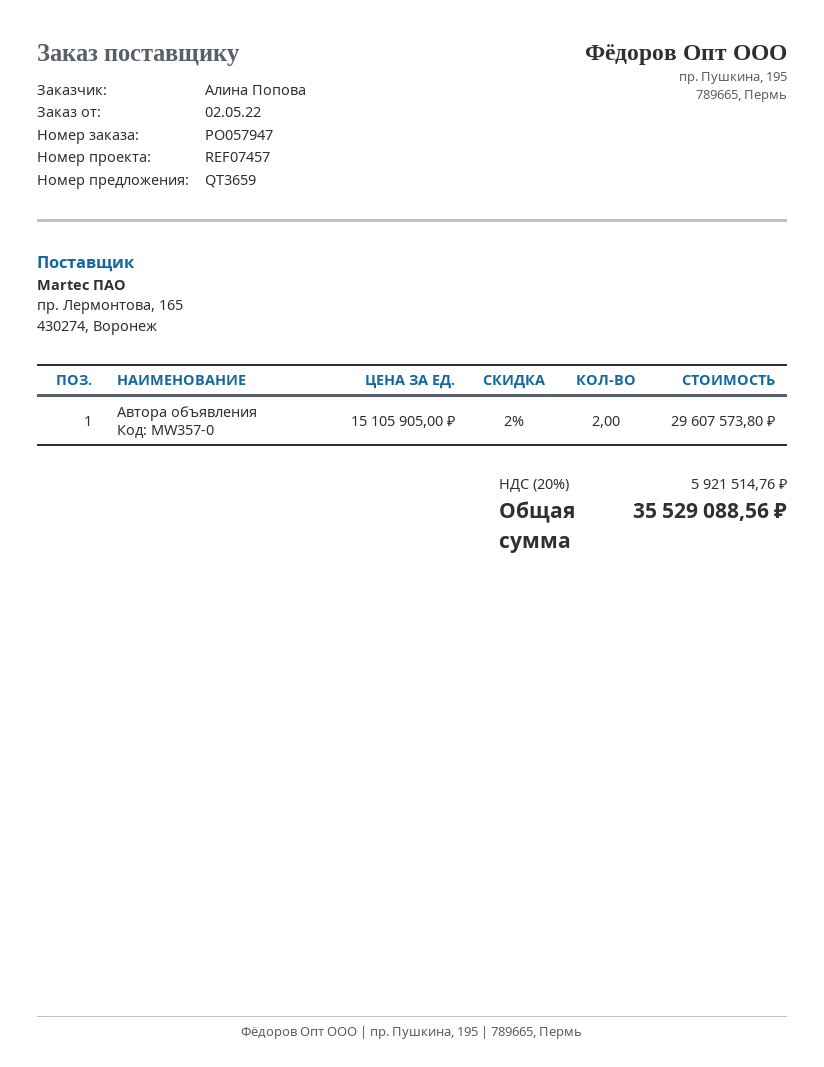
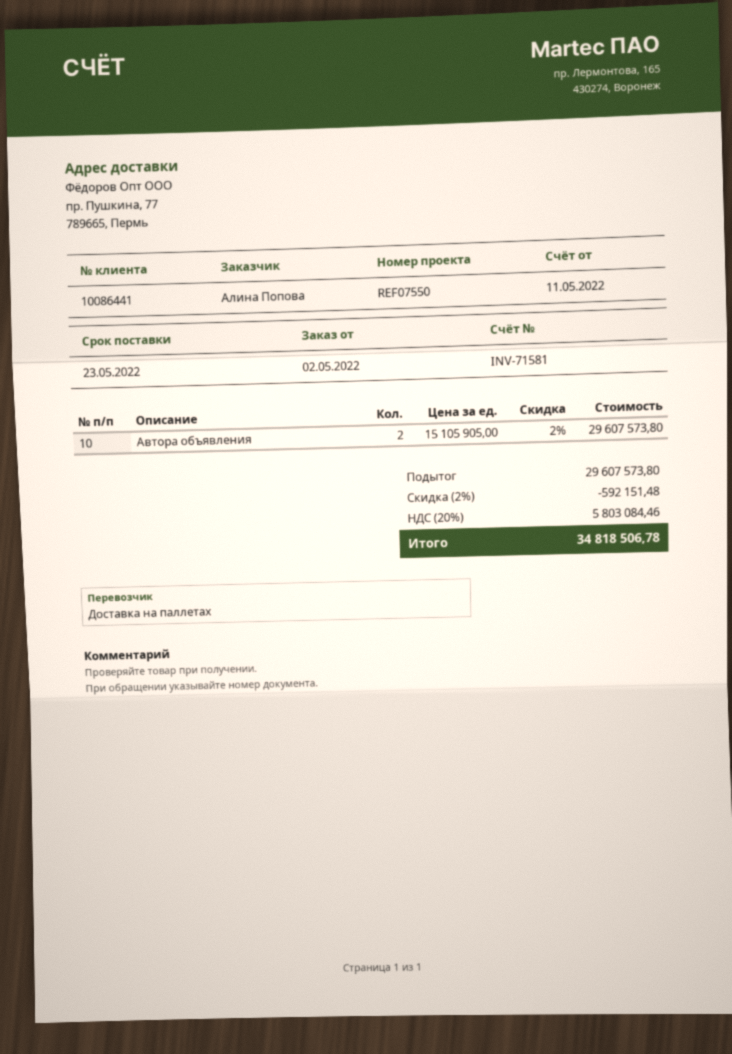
reference: REF07457 -> REF07550
discount: none -> 2% = 592151.48
tax: 20% = 5921514.76 -> 20% = 5803084.46
total: 35529088.56 -> 34818506.78

